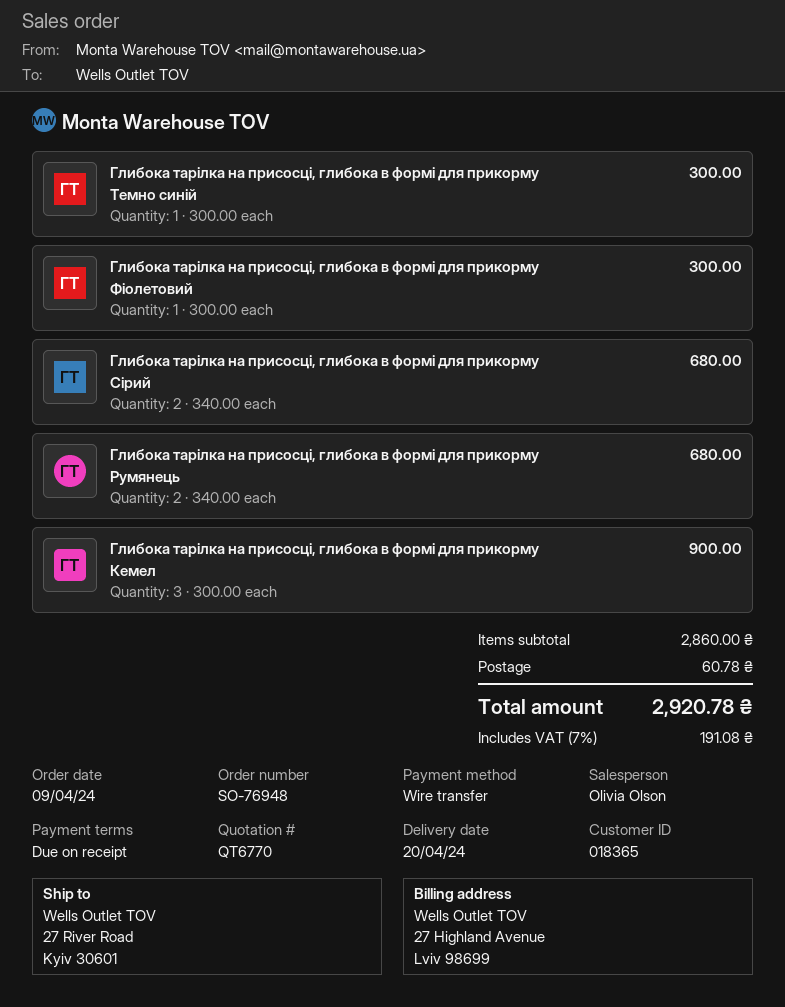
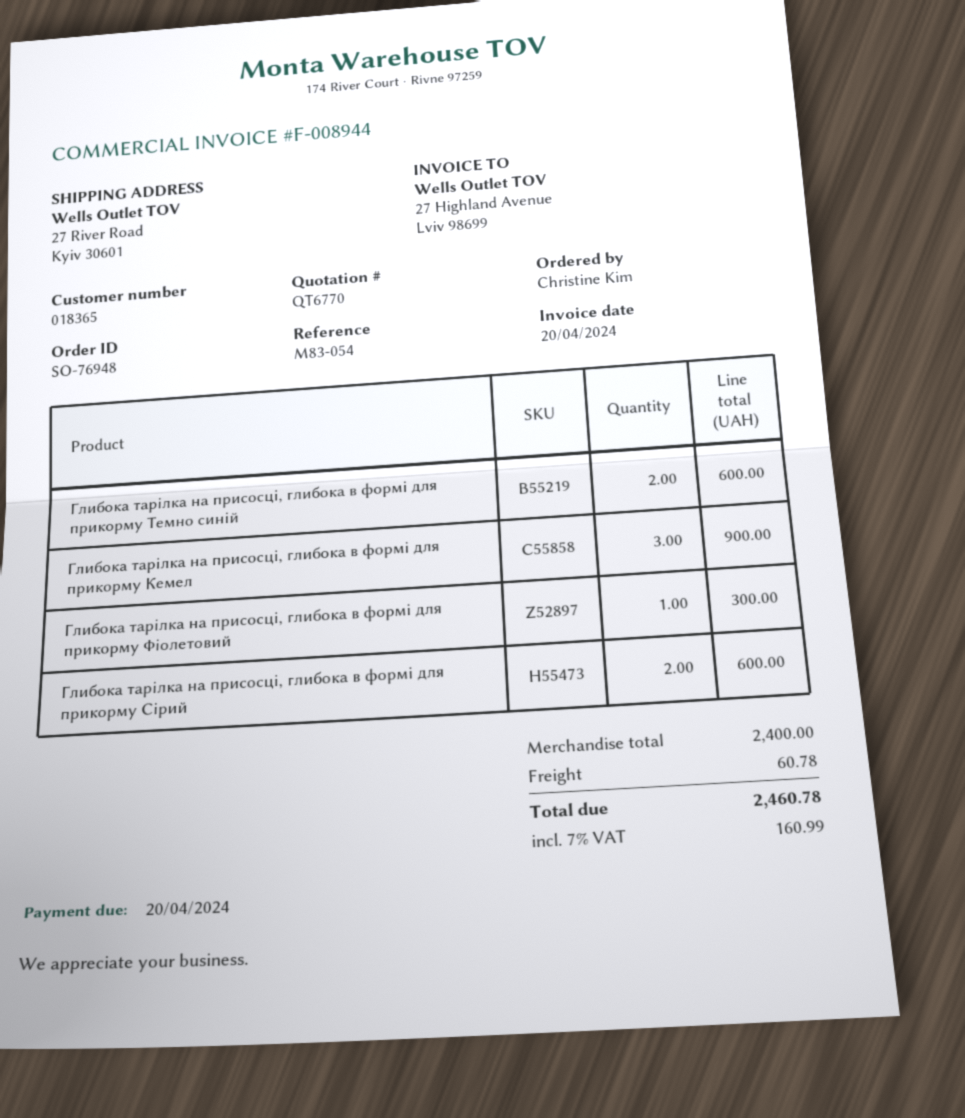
Глибока тарілка на присосці, глибока в формі для прикорму Темно синій: 1 for 300.00 -> 2 for 600.00
Глибока тарілка на присосці, глибока в формі для прикорму Сірий: 2 for 680.00 -> 2 for 600.00
Глибока тарілка на присосці, глибока в формі для прикорму Румянець: 2 for 680.00 -> none
subtotal: 2860.00 -> 2400.00
tax: 7% = 191.08 -> 7% = 160.99
total: 2920.78 -> 2460.78

